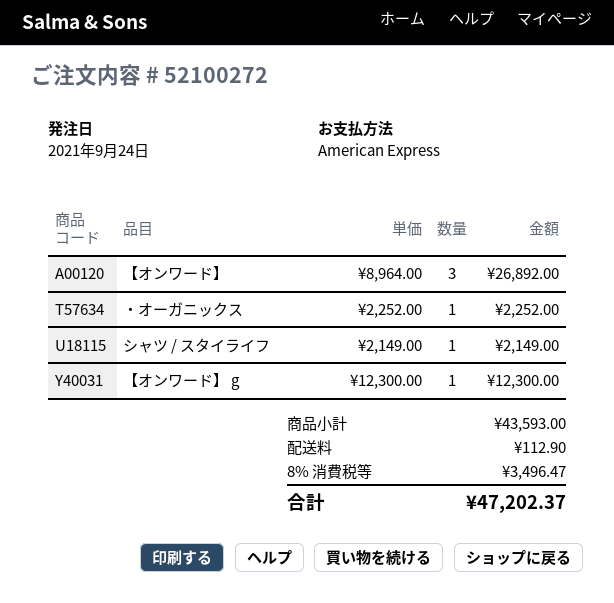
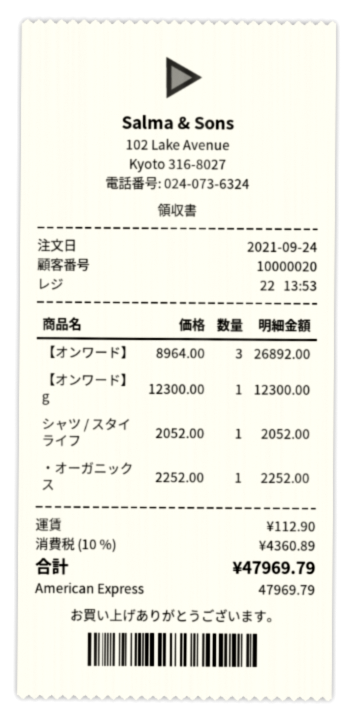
シャツ / スタイライフ: 1 x 2149.00 = 2149.00 -> 1 x 2052.00 = 2052.00
tax: 8% = 3496.47 -> 10% = 4360.89
total: 47202.37 -> 47969.79

